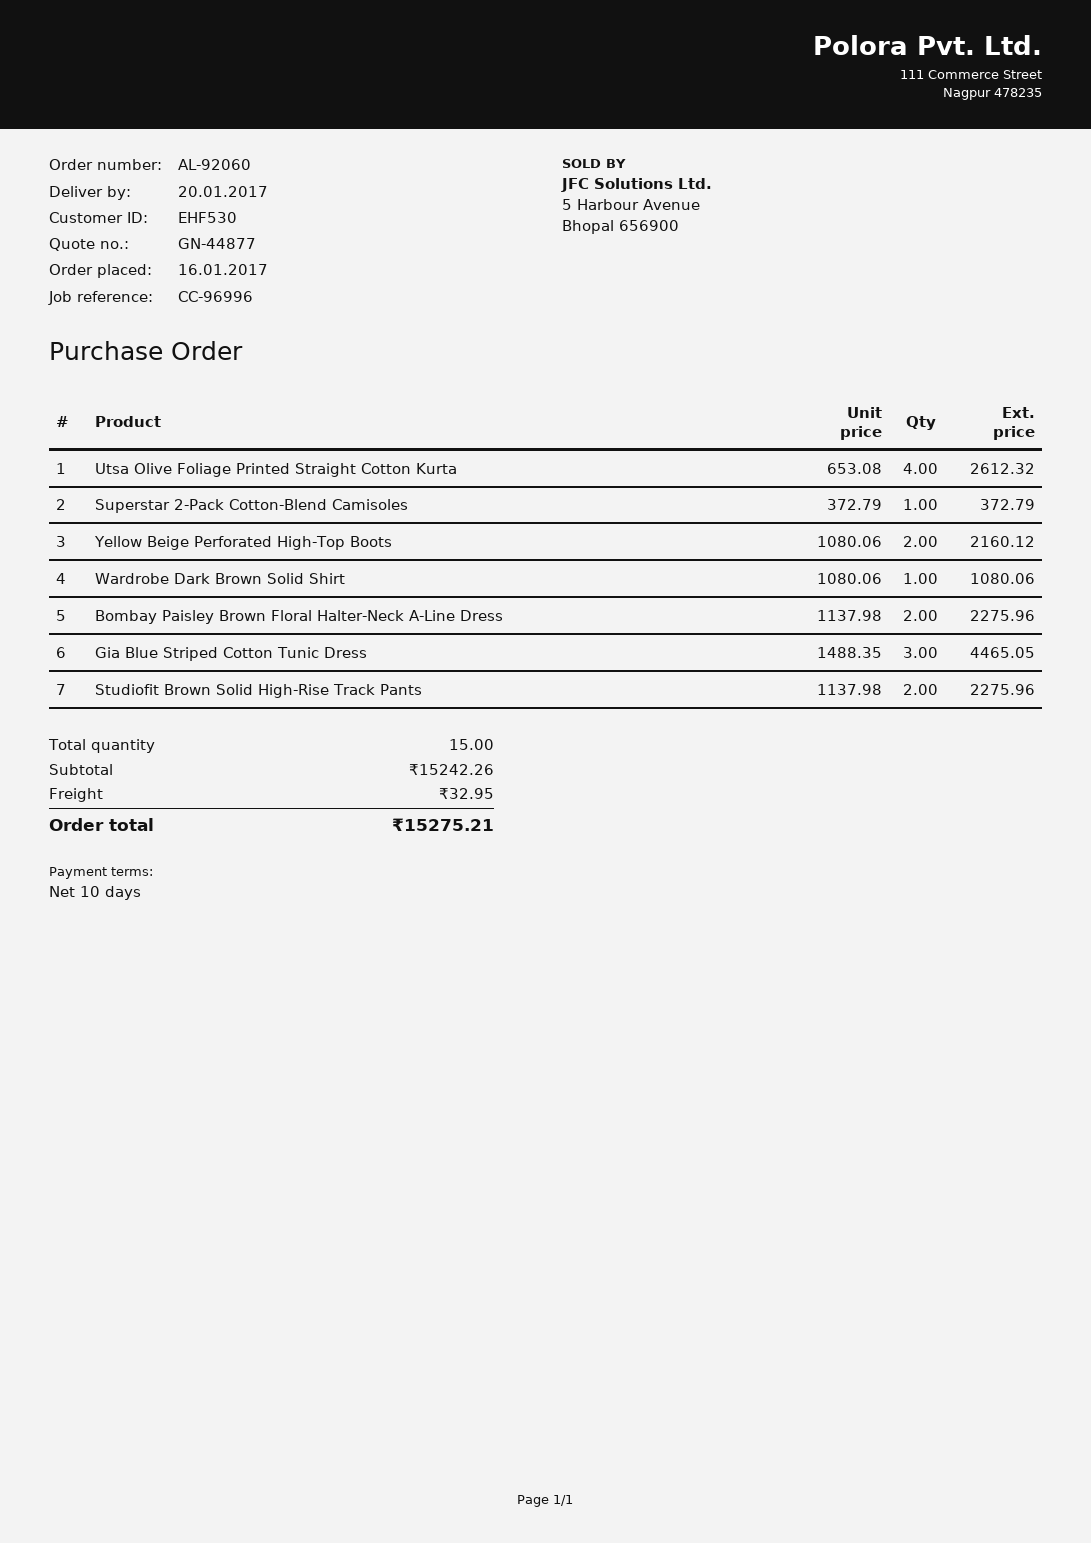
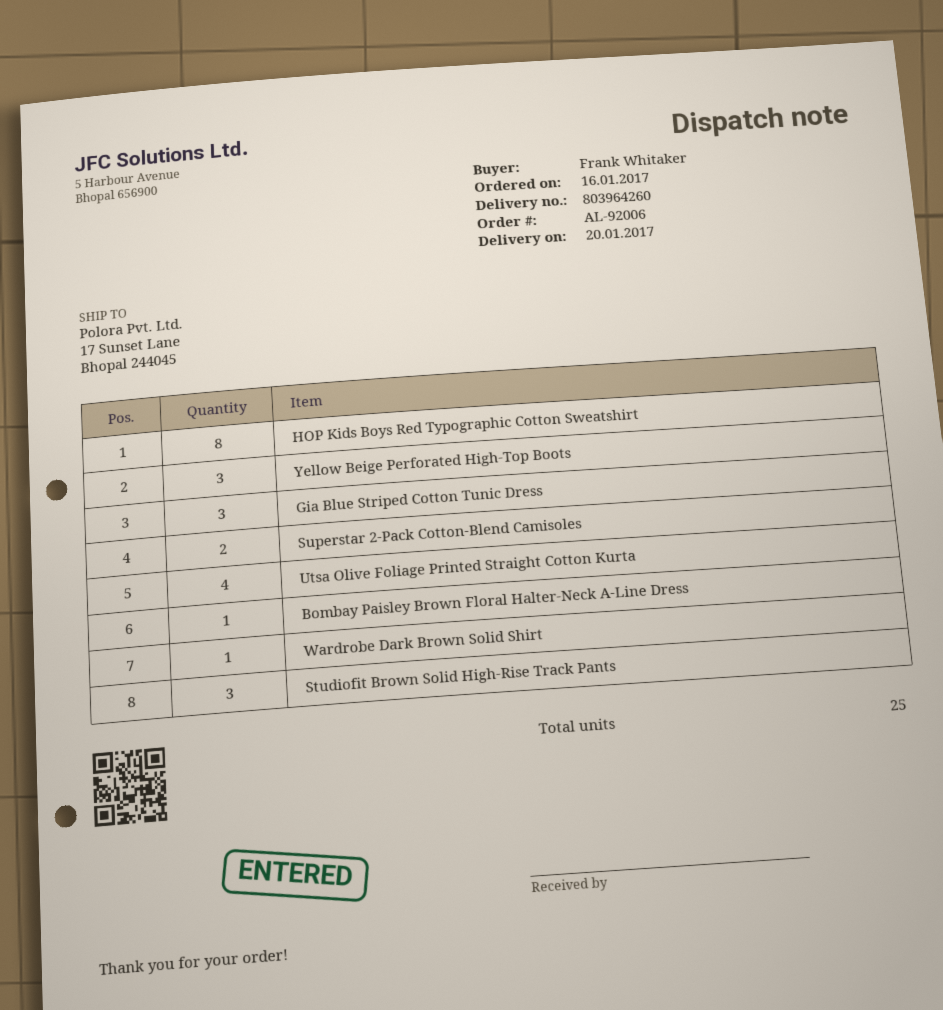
order number: AL-92060 -> AL-92006
Superstar 2-Pack Cotton-Blend Camisoles: 1 -> 2
Yellow Beige Perforated High-Top Boots: 2 -> 3
Bombay Paisley Brown Floral Halter-Neck A-Line Dress: 2 -> 1
Studiofit Brown Solid High-Rise Track Pants: 2 -> 3
HOP Kids Boys Red Typographic Cotton Sweatshirt: none -> 8
total quantity: 15 -> 25

